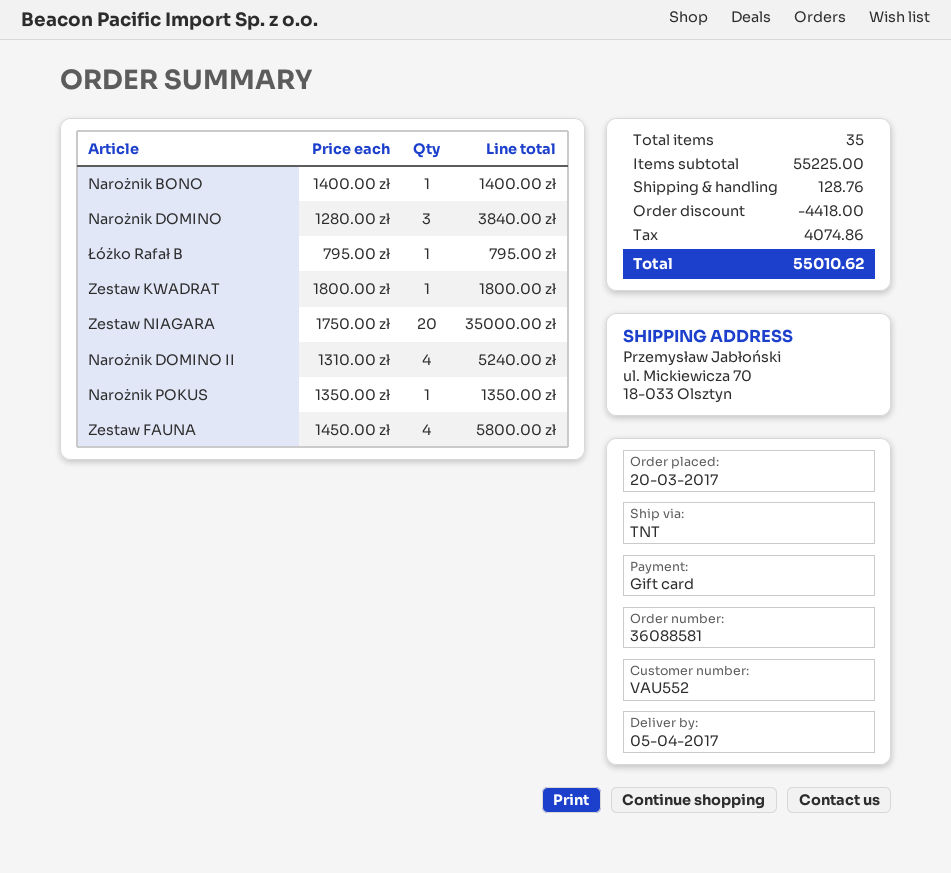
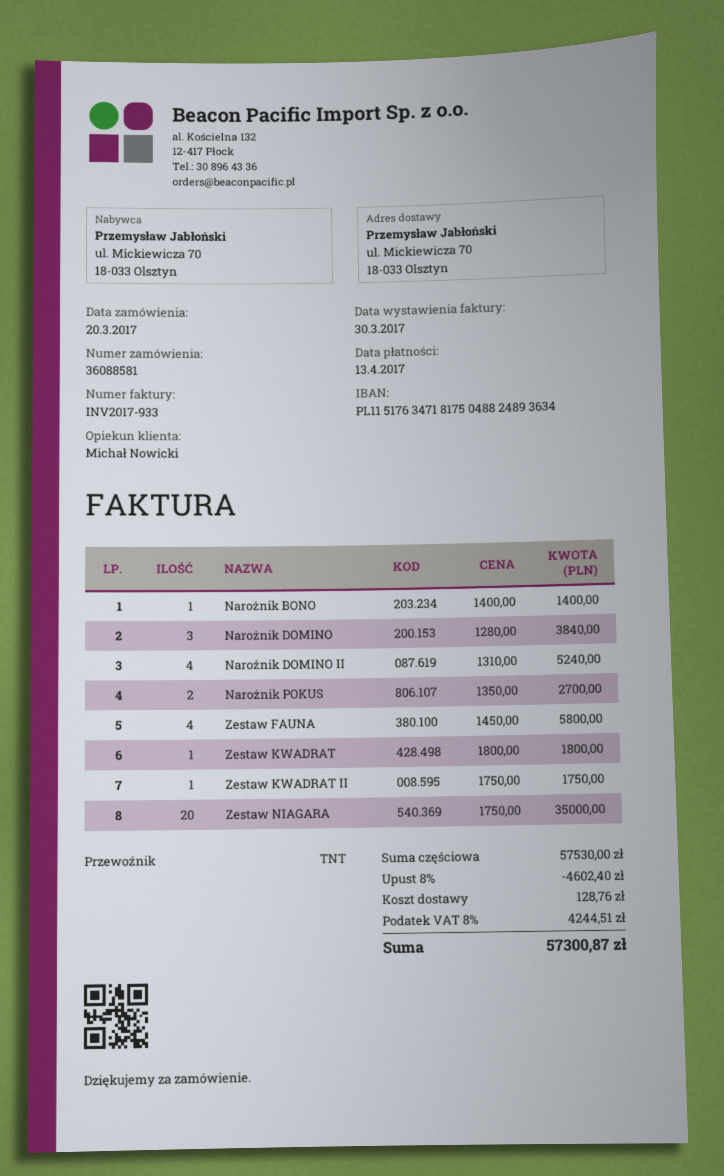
Łóżko Rafał B: 1 x 795.00 = 795.00 -> none
Narożnik POKUS: 1 x 1350.00 = 1350.00 -> 2 x 1350.00 = 2700.00
Zestaw KWADRAT II: none -> 1 x 1750.00 = 1750.00
subtotal: 55225.00 -> 57530.00
discount: 4418.00 -> 4602.40
tax: 4074.86 -> 4244.51
total: 55010.62 -> 57300.87

